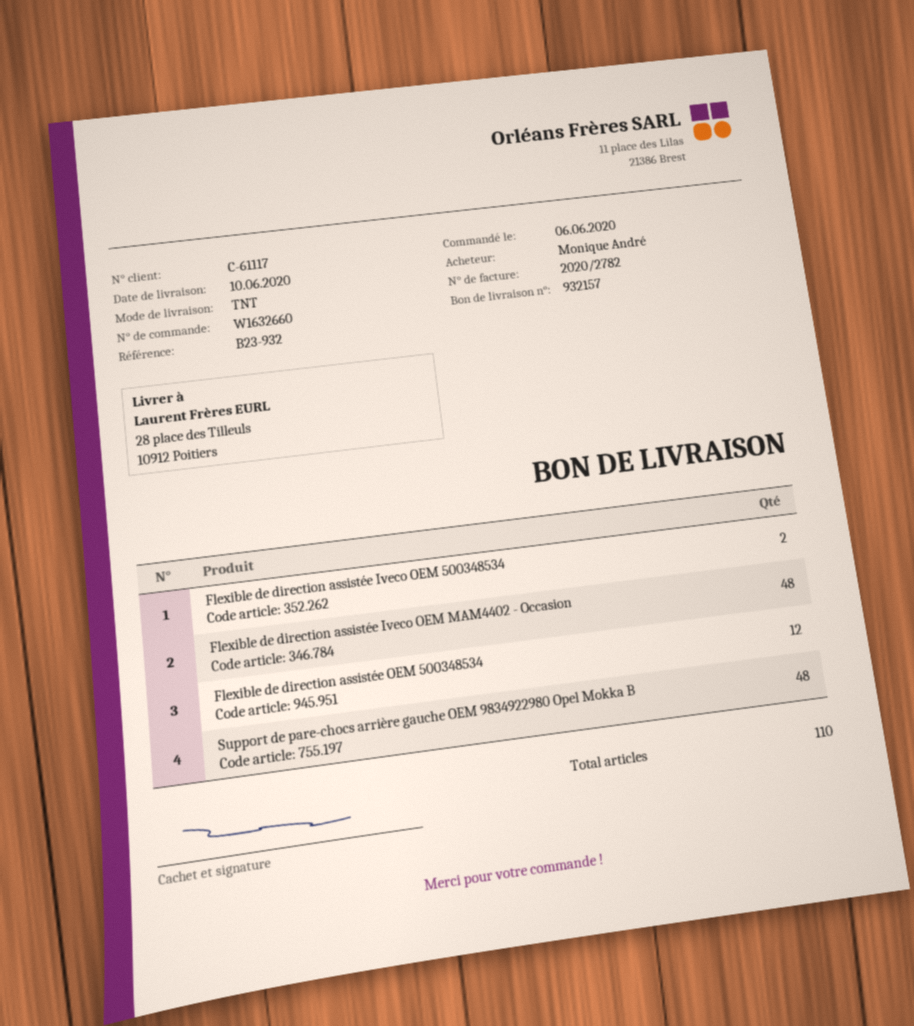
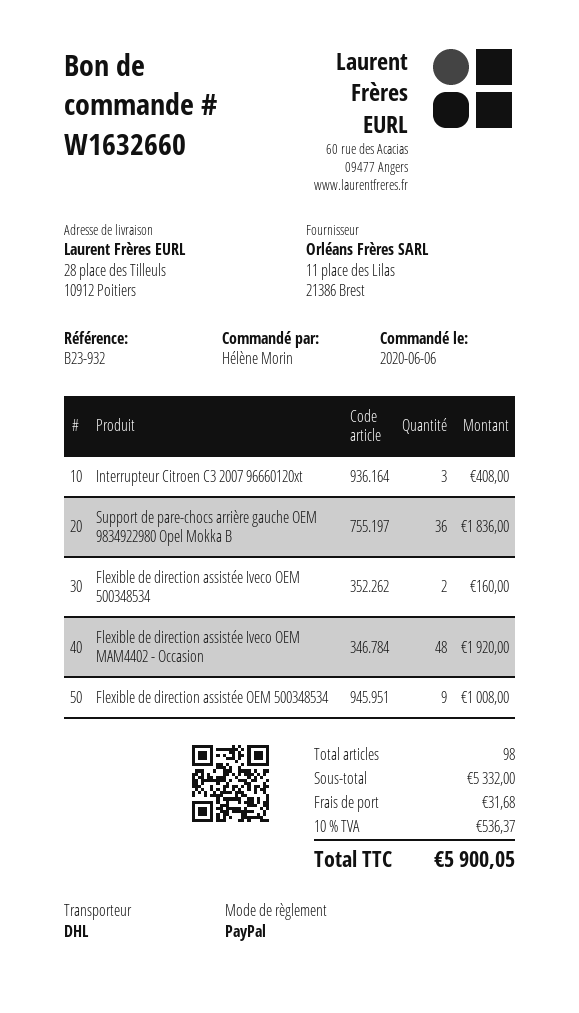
ordered by: Monique André -> Hélène Morin
shipping method: TNT -> DHL
Flexible de direction assistée OEM 500348534: 12 -> 9
Support de pare-chocs arrière gauche OEM 9834922980 Opel Mokka B: 48 -> 36
Interrupteur Citroen C3 2007 96660120xt: none -> 3
total quantity: 110 -> 98

